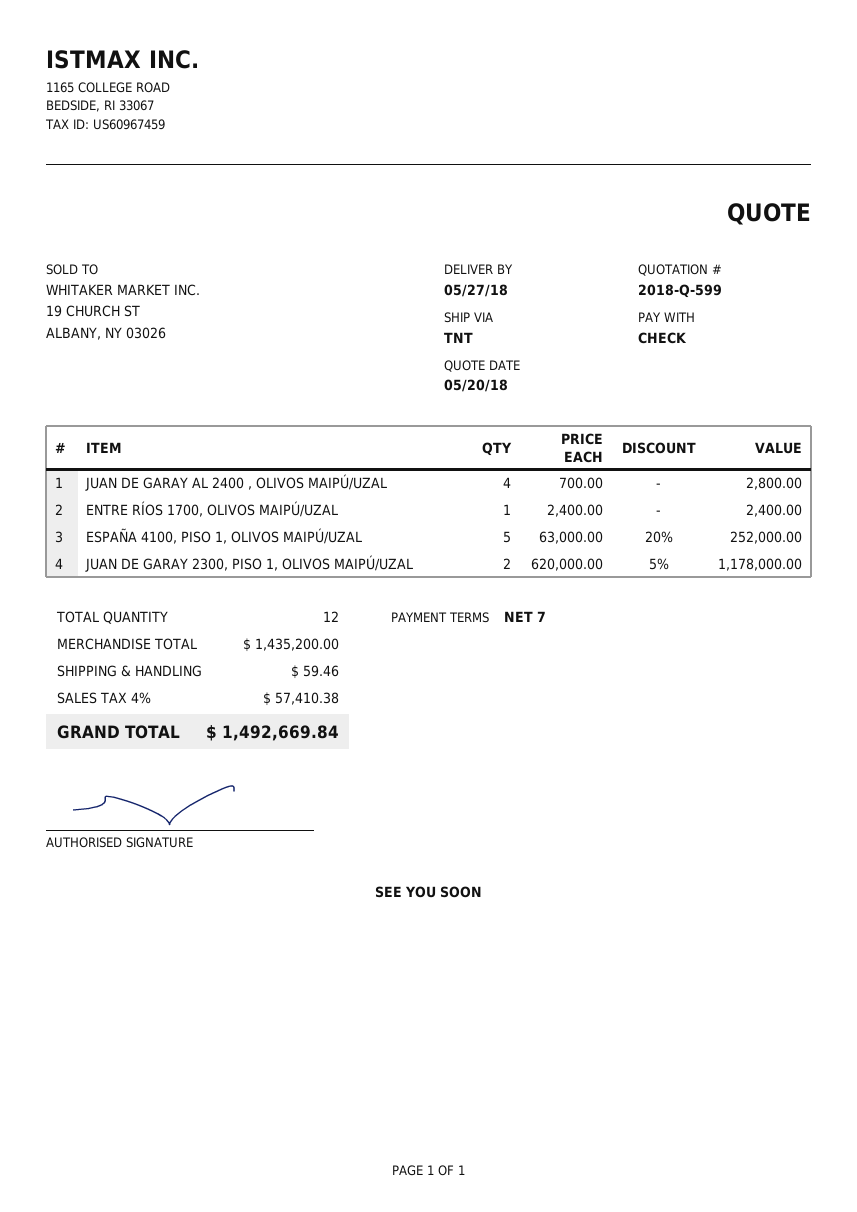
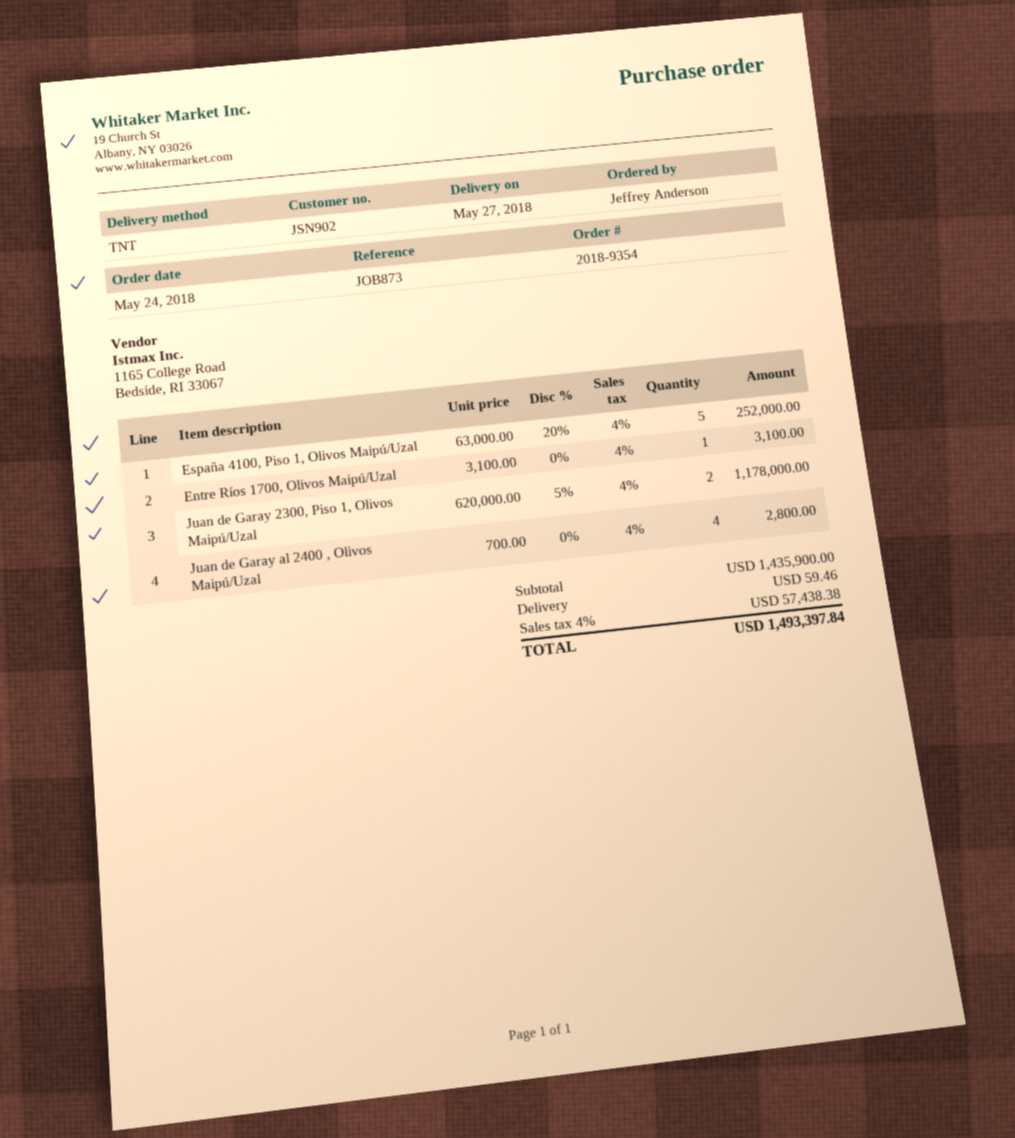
ENTRE RÍOS 1700, OLIVOS MAIPÚ/UZAL: 1 x 2400.00 = 2400.00 -> 1 x 3100.00 = 3100.00
subtotal: 1435200.00 -> 1435900.00
tax: 4% = 57410.38 -> 4% = 57438.38
total: 1492669.84 -> 1493397.84

